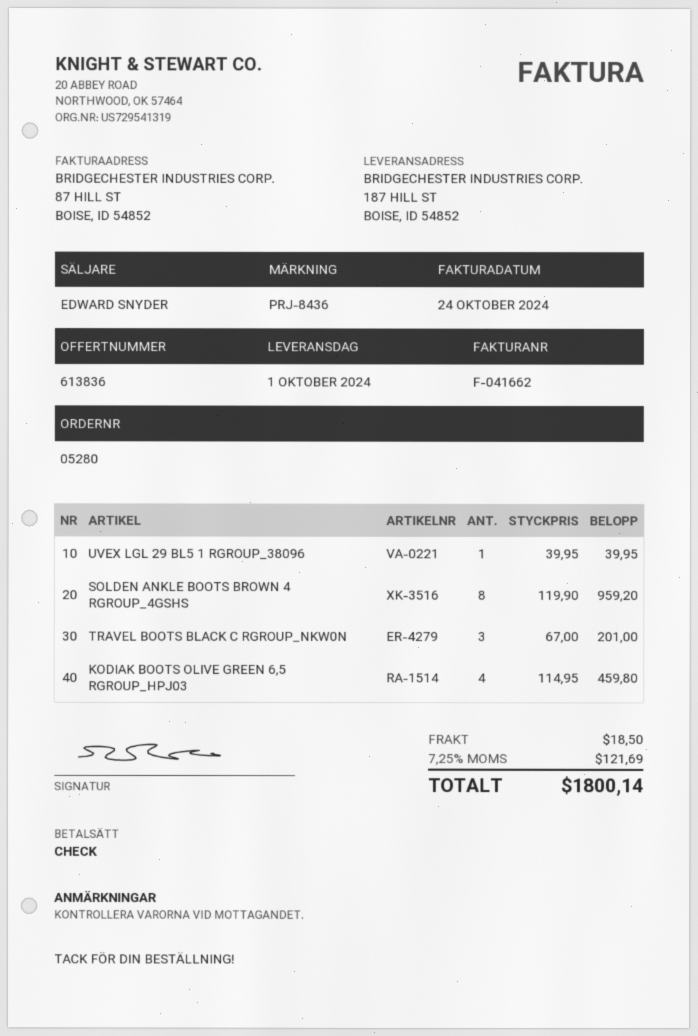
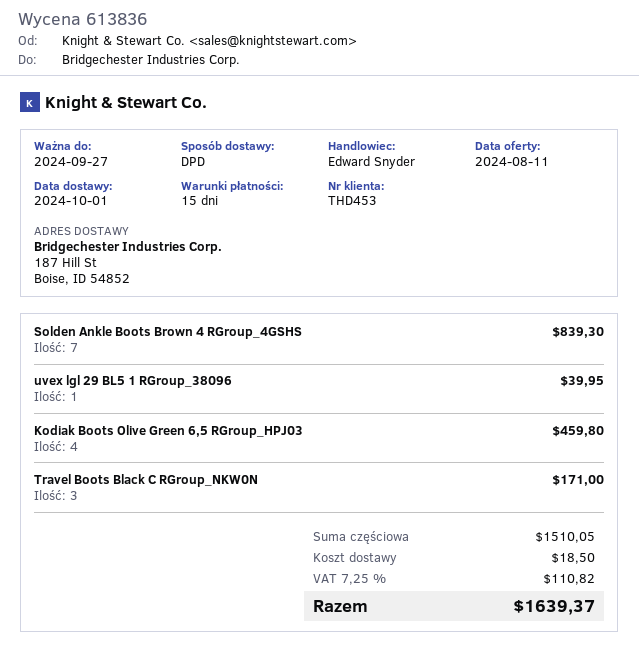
SOLDEN ANKLE BOOTS BROWN 4 RGROUP_4GSHS: 8 for 959.20 -> 7 for 839.30
TRAVEL BOOTS BLACK C RGROUP_NKW0N: 3 for 201.00 -> 3 for 171.00
tax: 7.25% = 121.69 -> 7.25% = 110.82
total: 1800.14 -> 1639.37

